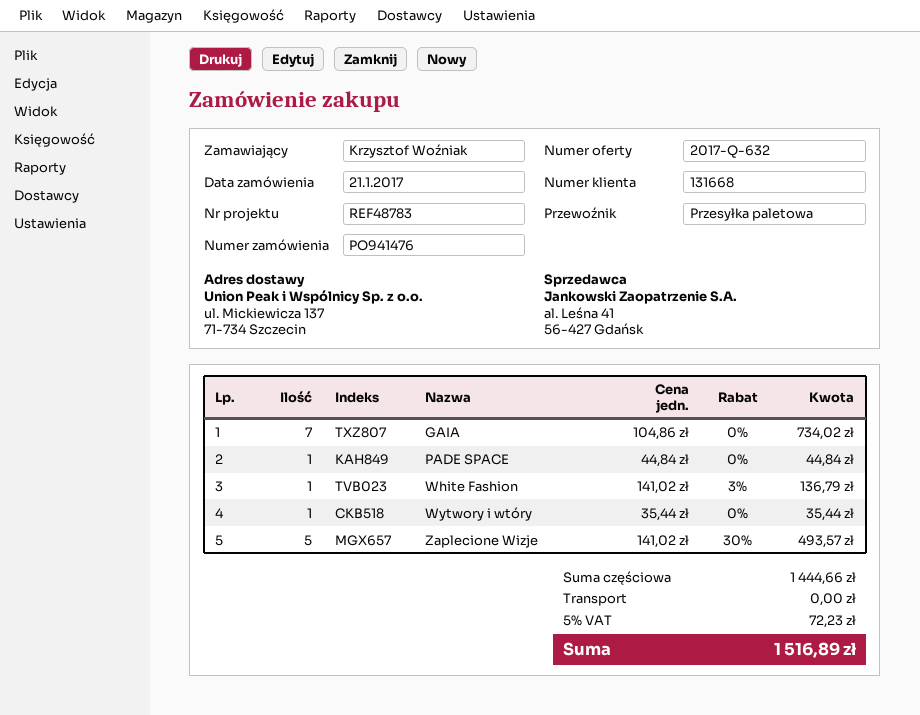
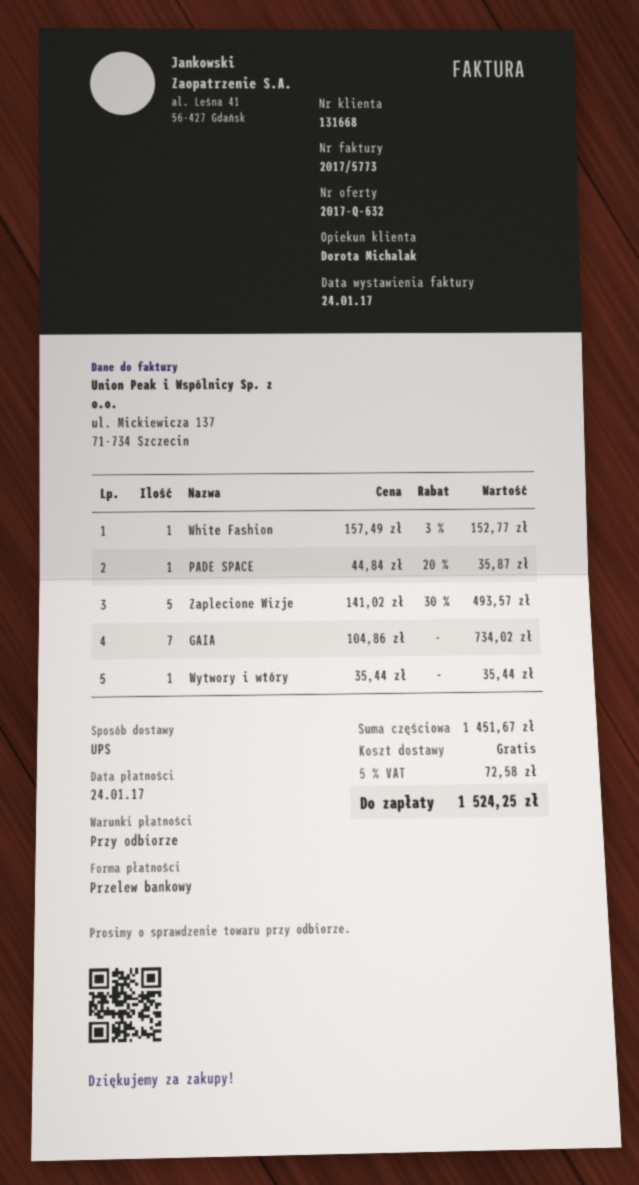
shipping method: pallet freight -> UPS
PADE SPACE: 1 x 44.84 = 44.84 -> 1 x 44.84 - 20% = 35.87
White Fashion: 1 x 141.02 - 3% = 136.79 -> 1 x 157.49 - 3% = 152.77
subtotal: 1444.66 -> 1451.67
tax: 5% = 72.23 -> 5% = 72.58
total: 1516.89 -> 1524.25

